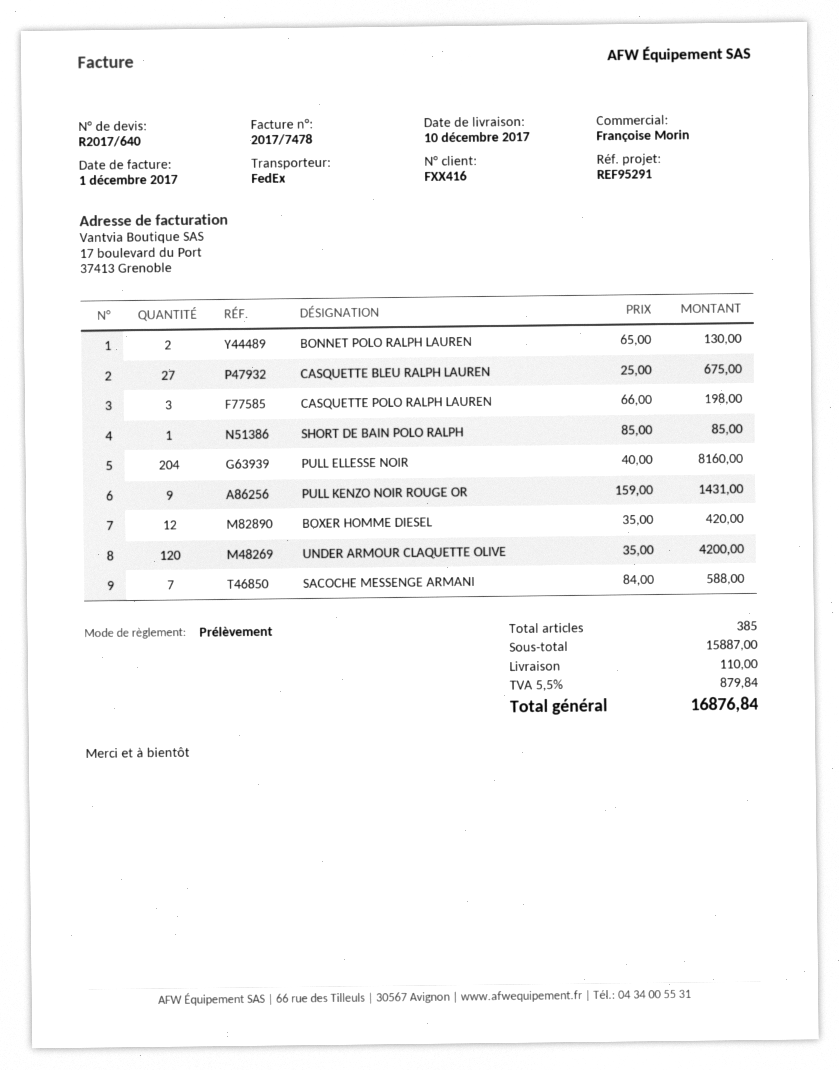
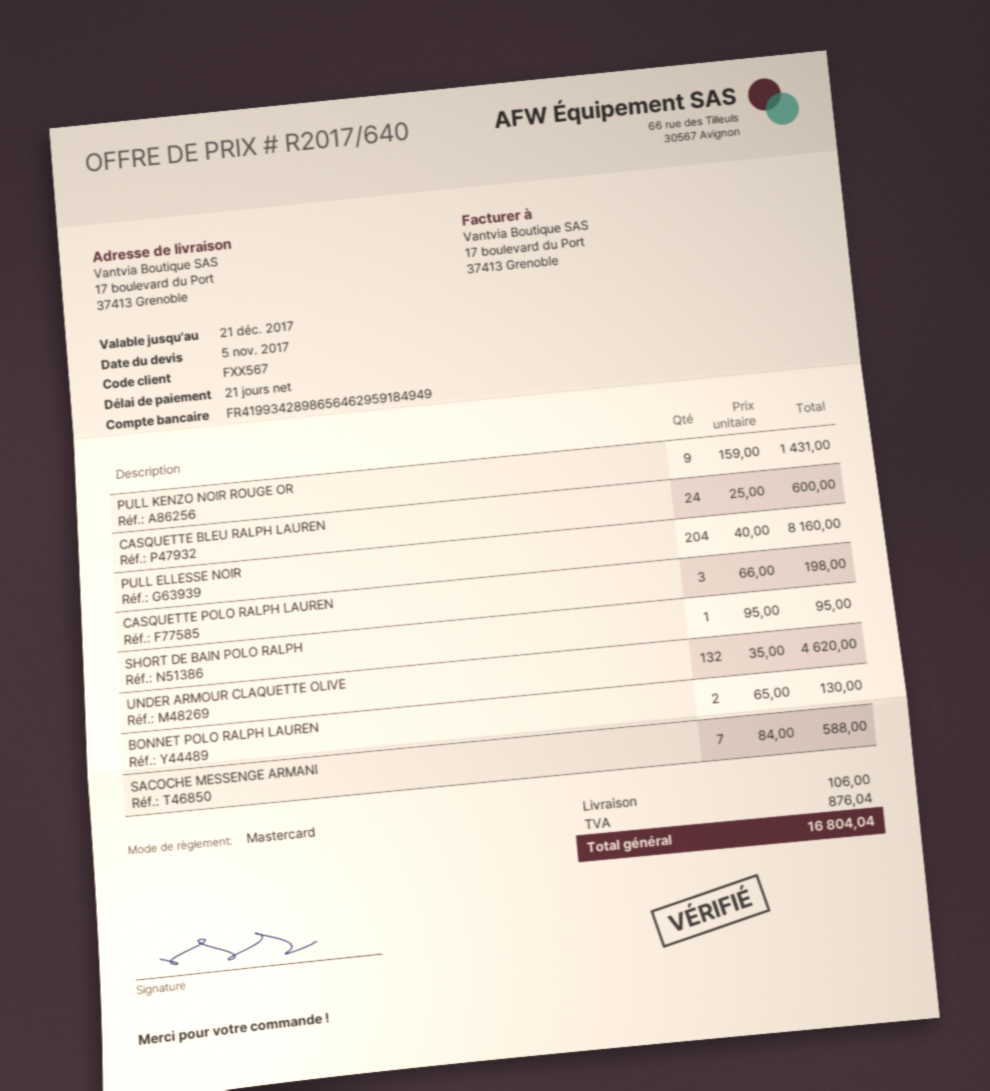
customer number: FXX416 -> FXX567
payment method: direct debit -> Mastercard
CASQUETTE BLEU RALPH LAUREN: 27 x 25.00 = 675.00 -> 24 x 25.00 = 600.00
SHORT DE BAIN POLO RALPH: 1 x 85.00 = 85.00 -> 1 x 95.00 = 95.00
BOXER HOMME DIESEL: 12 x 35.00 = 420.00 -> none
UNDER ARMOUR CLAQUETTE OLIVE: 120 x 35.00 = 4200.00 -> 132 x 35.00 = 4620.00
shipping: 110.00 -> 106.00
tax: 879.84 -> 876.04
total: 16876.84 -> 16804.04

